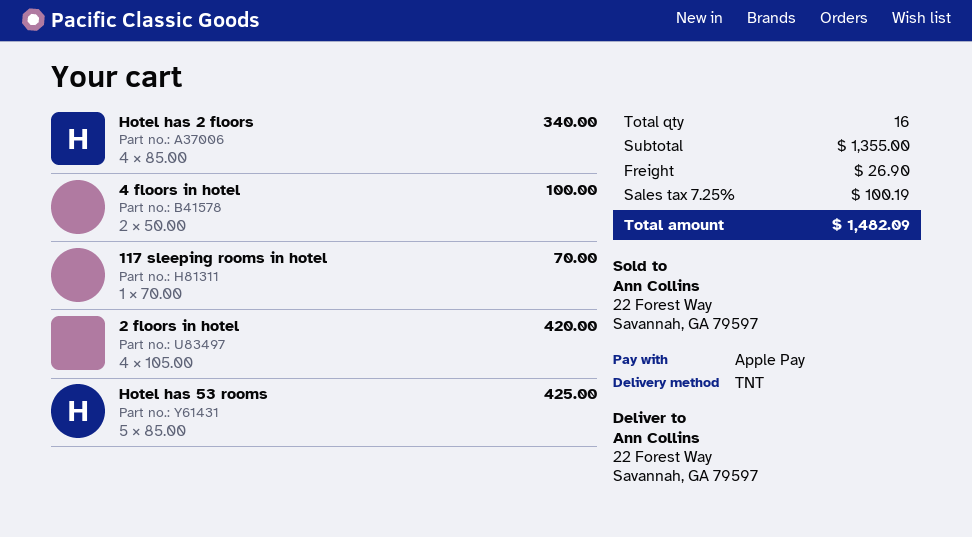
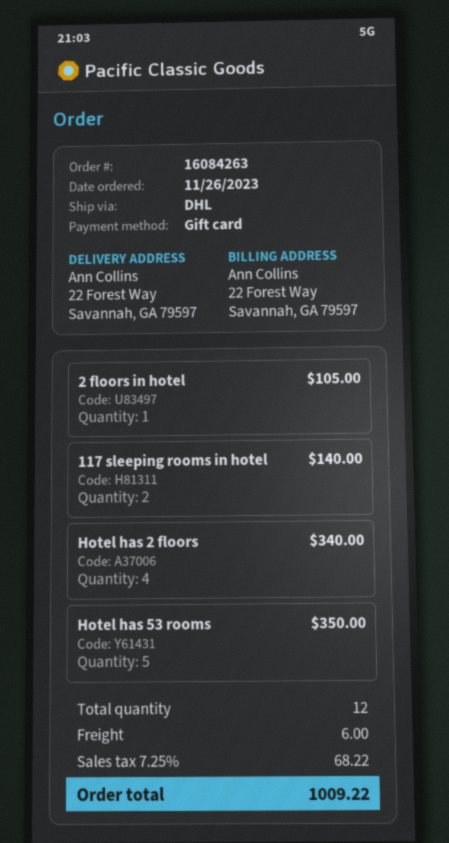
payment method: Apple Pay -> gift card
shipping method: TNT -> DHL
4 floors in hotel: 2 for 100.00 -> none
117 sleeping rooms in hotel: 1 for 70.00 -> 2 for 140.00
2 floors in hotel: 4 for 420.00 -> 1 for 105.00
Hotel has 53 rooms: 5 for 425.00 -> 5 for 350.00
total quantity: 16 -> 12
shipping: 26.90 -> 6.00
tax: 7.25% = 100.19 -> 7.25% = 68.22
total: 1482.09 -> 1009.22

